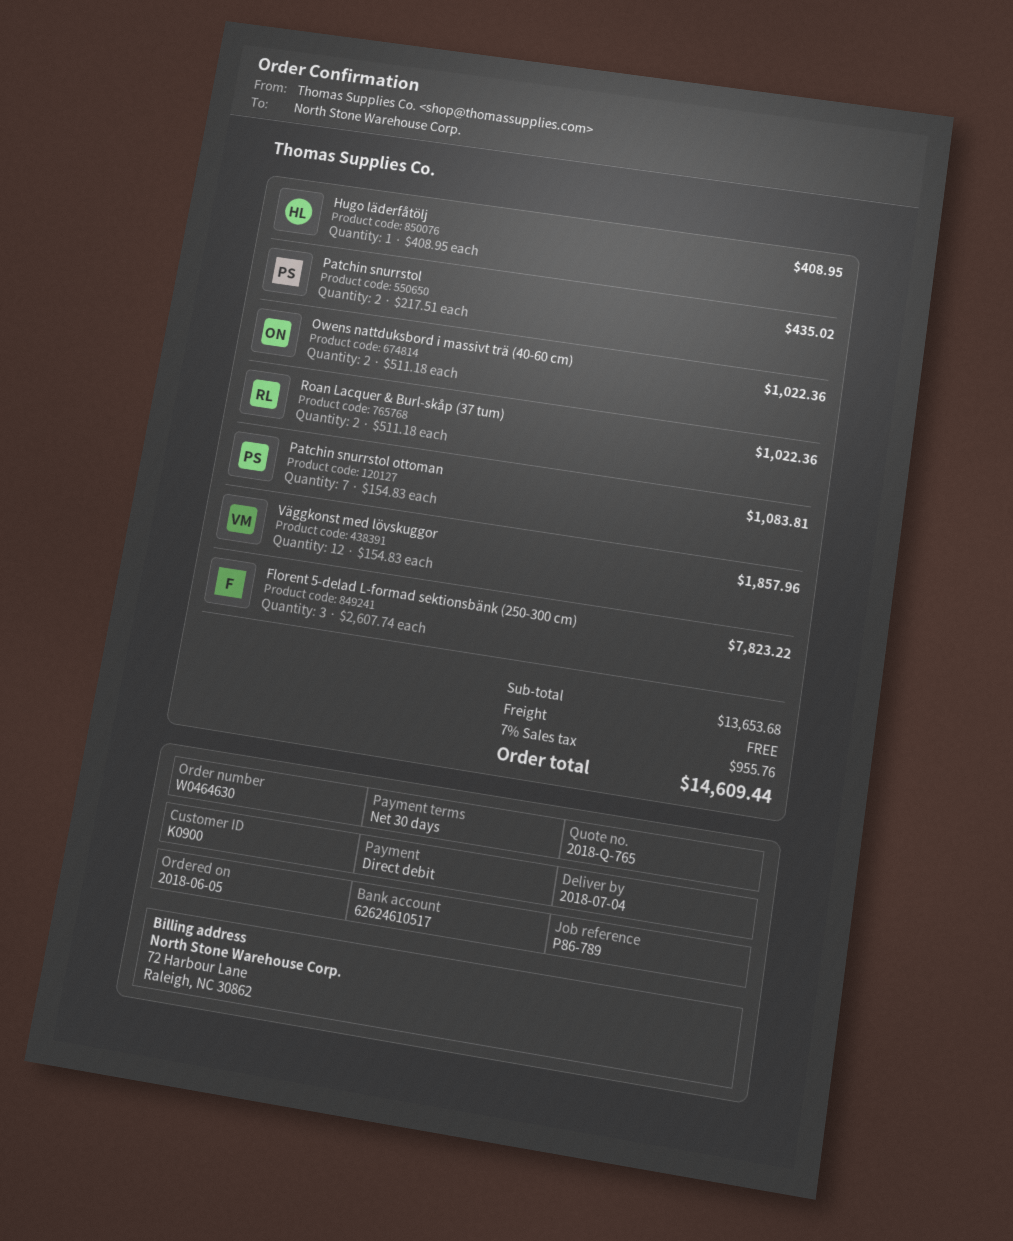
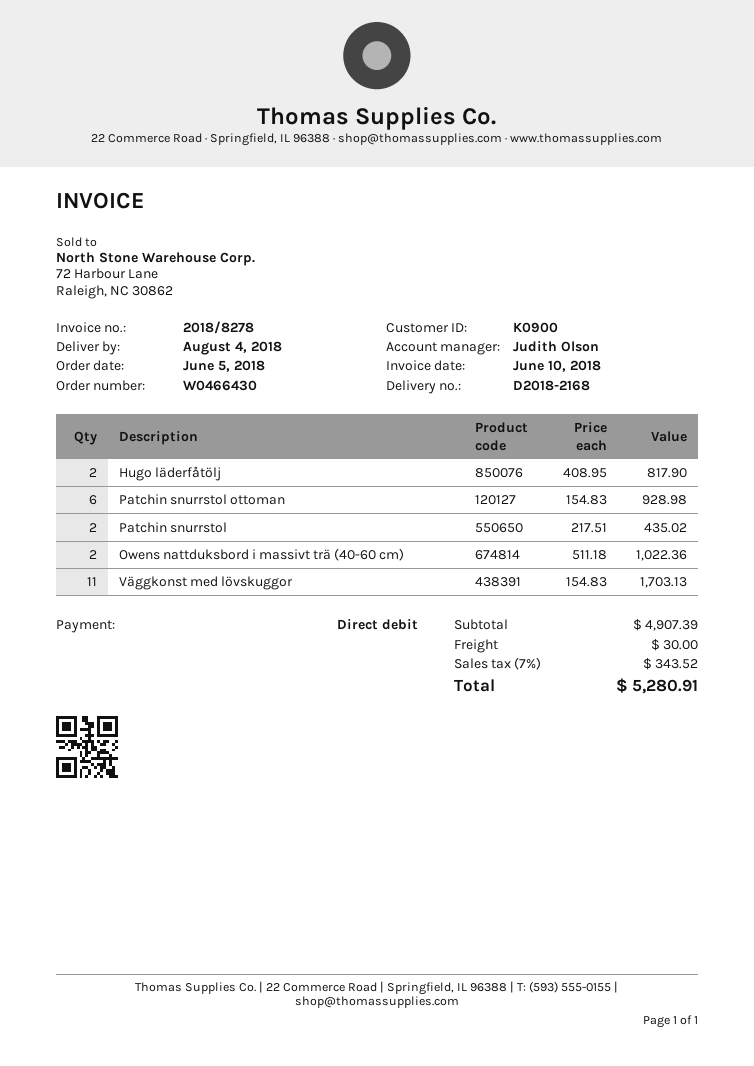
order number: W0464630 -> W0466430
delivery date: 2018-07-04 -> 2018-08-04
Hugo läderfåtölj: 1 x 408.95 = 408.95 -> 2 x 408.95 = 817.90
Roan Lacquer & Burl-skåp (37 tum): 2 x 511.18 = 1022.36 -> none
Patchin snurrstol ottoman: 7 x 154.83 = 1083.81 -> 6 x 154.83 = 928.98
Väggkonst med lövskuggor: 12 x 154.83 = 1857.96 -> 11 x 154.83 = 1703.13
Florent 5-delad L-formad sektionsbänk (250-300 cm): 3 x 2607.74 = 7823.22 -> none
subtotal: 13653.68 -> 4907.39
shipping: 0.00 -> 30.00
tax: 7% = 955.76 -> 7% = 343.52
total: 14609.44 -> 5280.91

